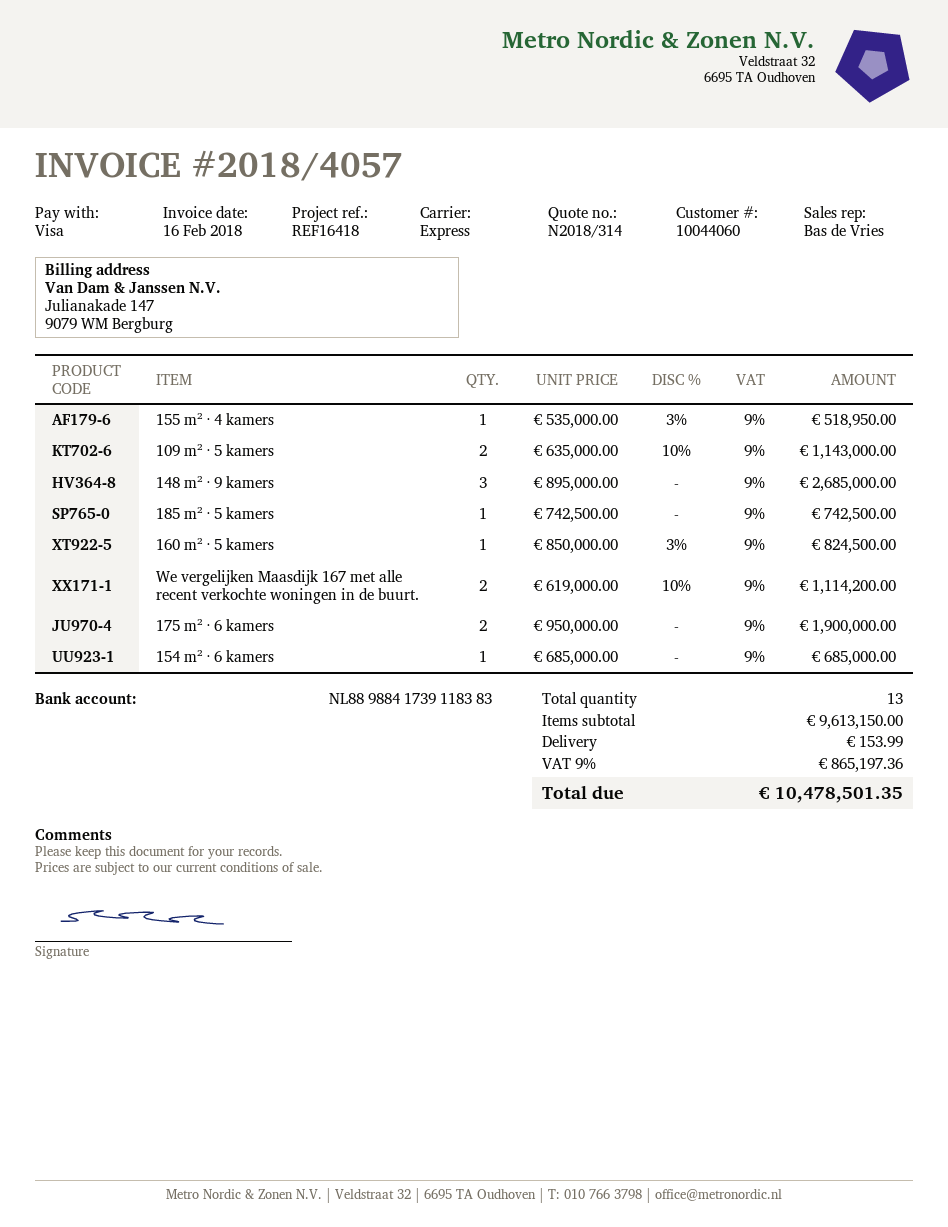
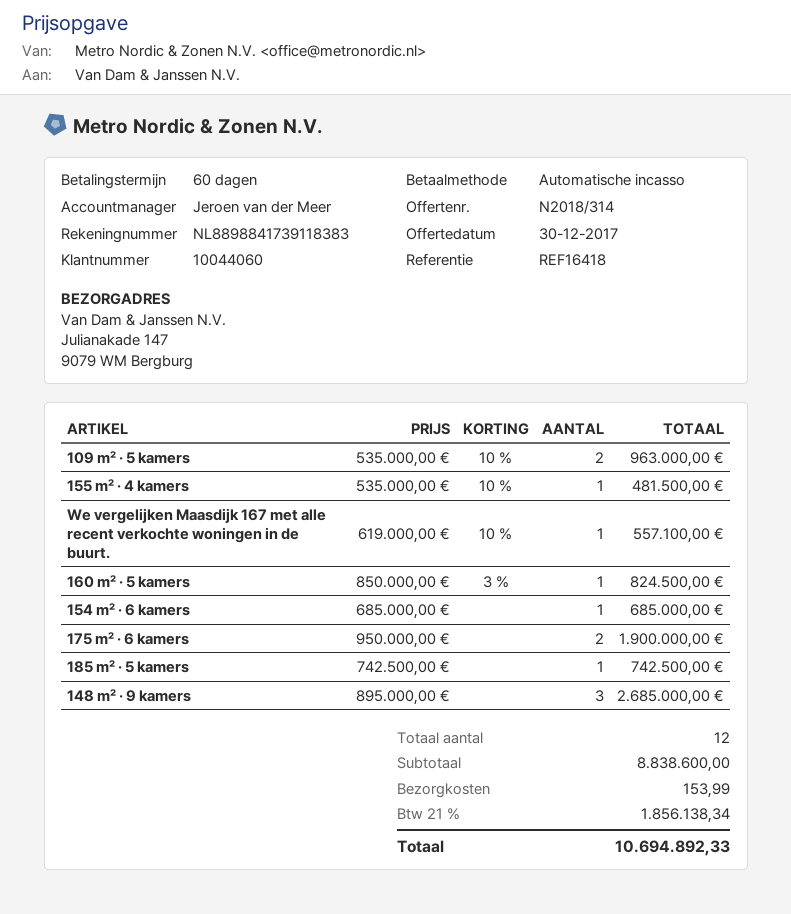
sales rep: Bas de Vries -> Jeroen van der Meer
payment method: Visa -> direct debit
155 m² · 4 kamers: 1 x 535000.00 - 3% = 518950.00 -> 1 x 535000.00 - 10% = 481500.00
109 m² · 5 kamers: 2 x 635000.00 - 10% = 1143000.00 -> 2 x 535000.00 - 10% = 963000.00
We vergelijken Maasdijk 167 met alle recent verkochte woningen in de buurt.: 2 x 619000.00 - 10% = 1114200.00 -> 1 x 619000.00 - 10% = 557100.00
total quantity: 13 -> 12
subtotal: 9613150.00 -> 8838600.00
tax: 9% = 865197.36 -> 21% = 1856138.34
total: 10478501.35 -> 10694892.33

